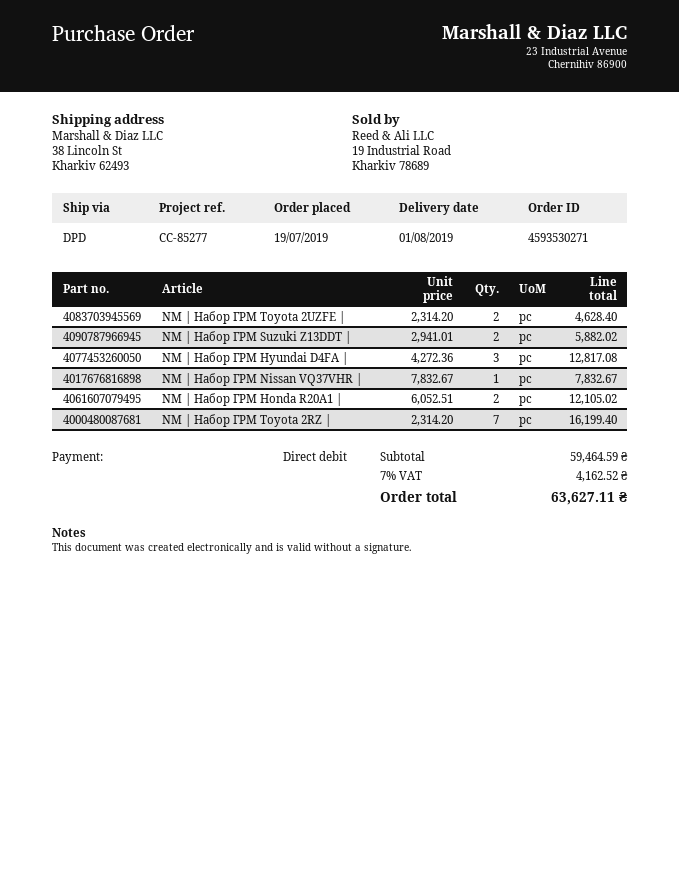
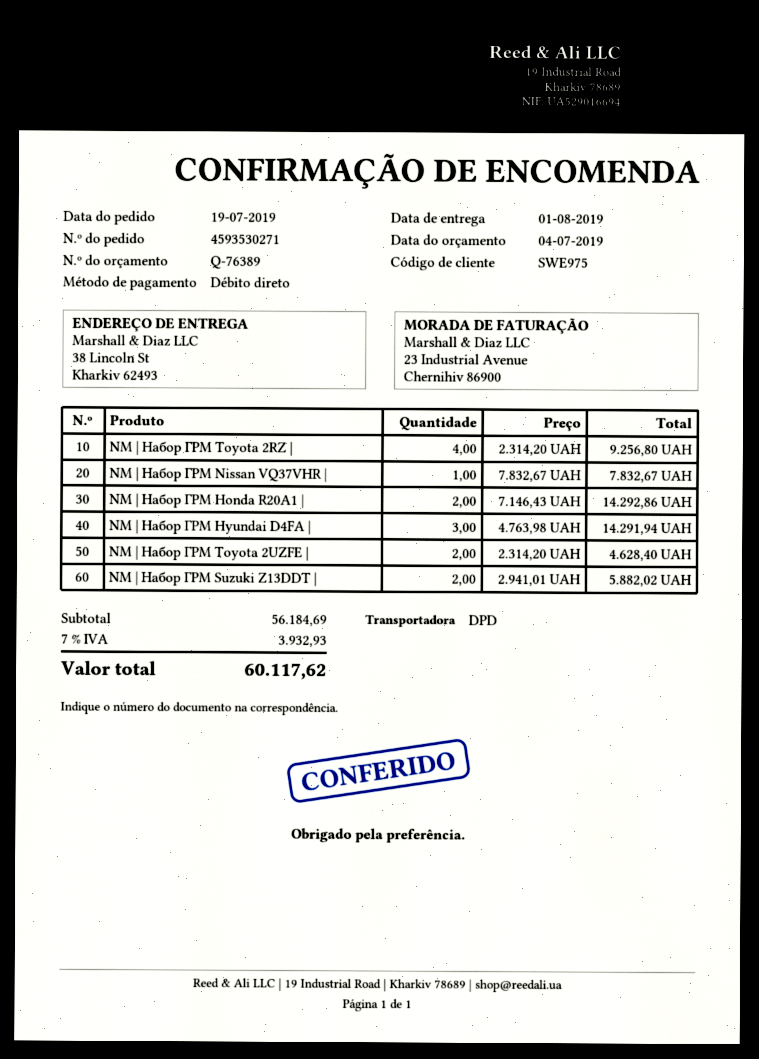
NM | Набор ГРМ Hyundai D4FA |: 3 x 4272.36 = 12817.08 -> 3 x 4763.98 = 14291.94
NM | Набор ГРМ Honda R20A1 |: 2 x 6052.51 = 12105.02 -> 2 x 7146.43 = 14292.86
NM | Набор ГРМ Toyota 2RZ |: 7 x 2314.20 = 16199.40 -> 4 x 2314.20 = 9256.80
subtotal: 59464.59 -> 56184.69
tax: 7% = 4162.52 -> 7% = 3932.93
total: 63627.11 -> 60117.62

